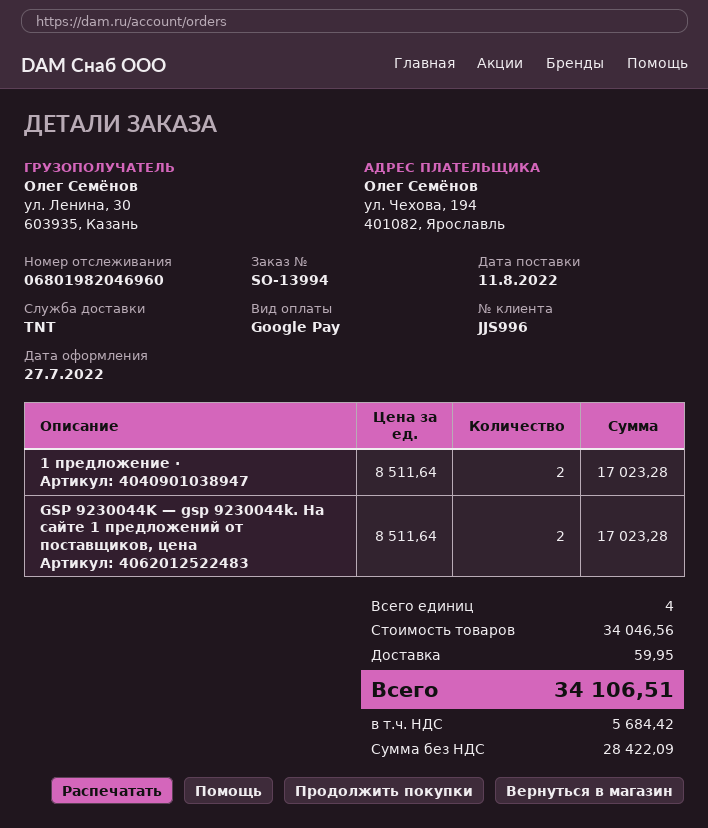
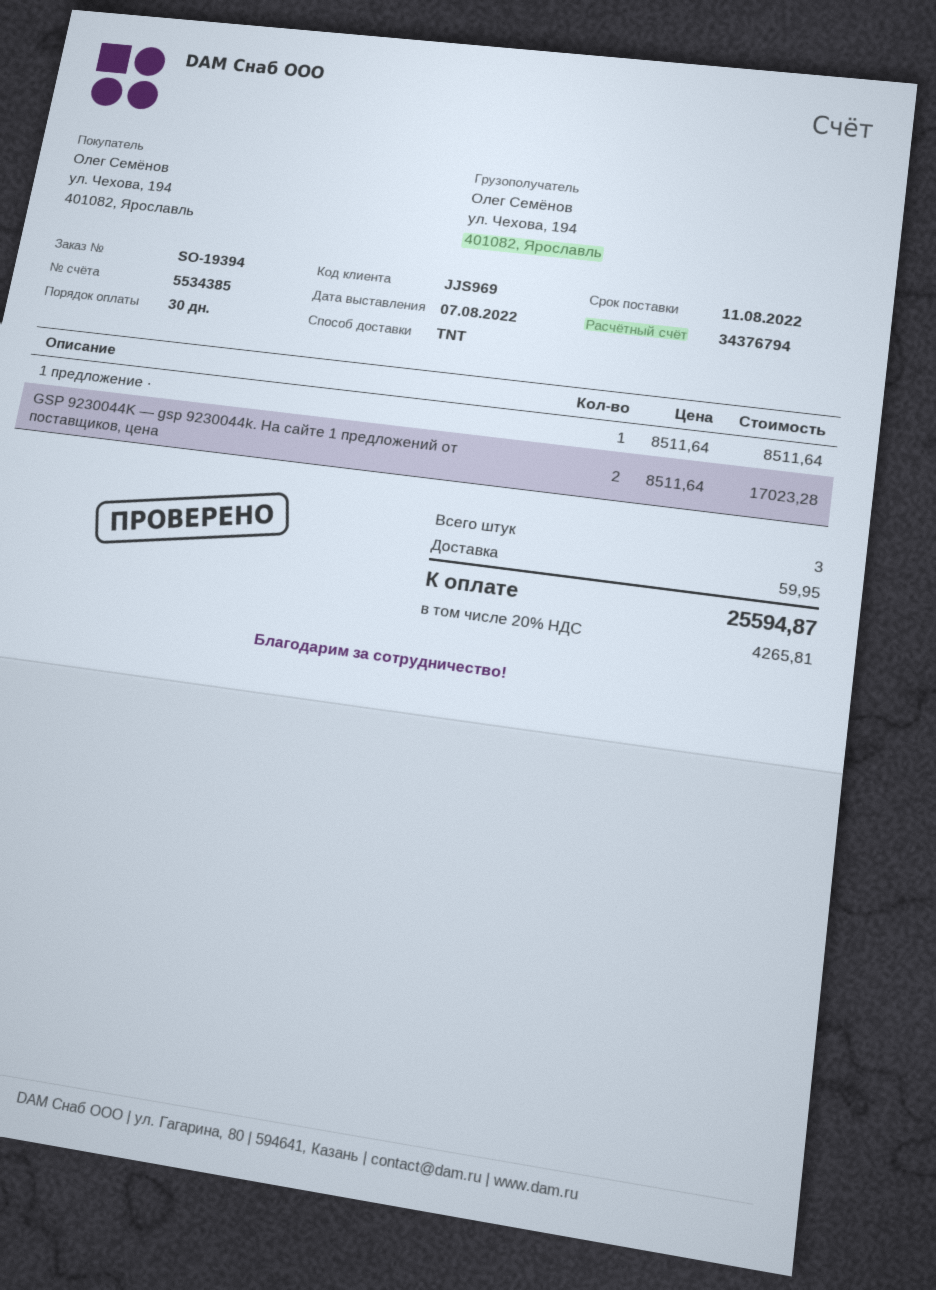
order number: SO-13994 -> SO-19394
customer number: JJS996 -> JJS969
ship to: ул. Ленина, 30, 603935, Казань -> ул. Чехова, 194, 401082, Ярославль
1 предложение ·: 2 x 8511.64 = 17023.28 -> 1 x 8511.64 = 8511.64
total quantity: 4 -> 3
tax: 5684.42 -> 4265.81
total: 34106.51 -> 25594.87

